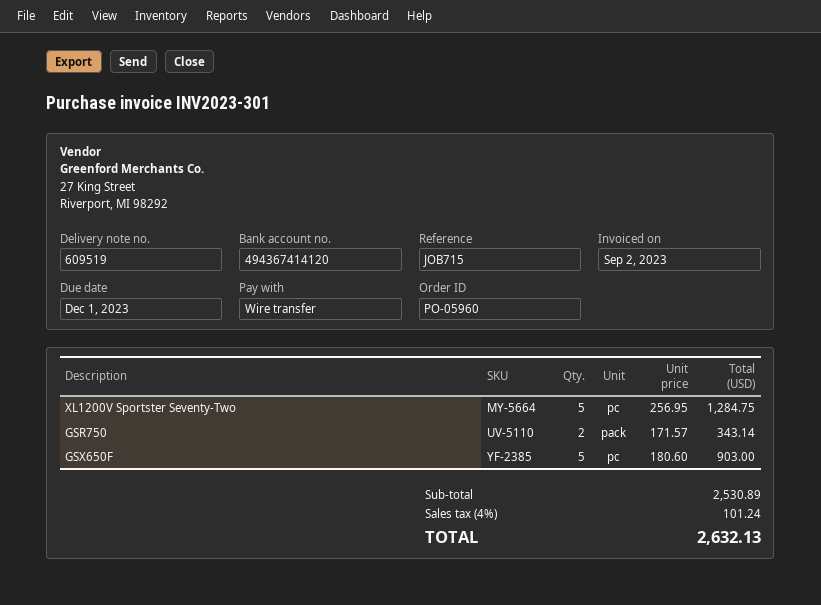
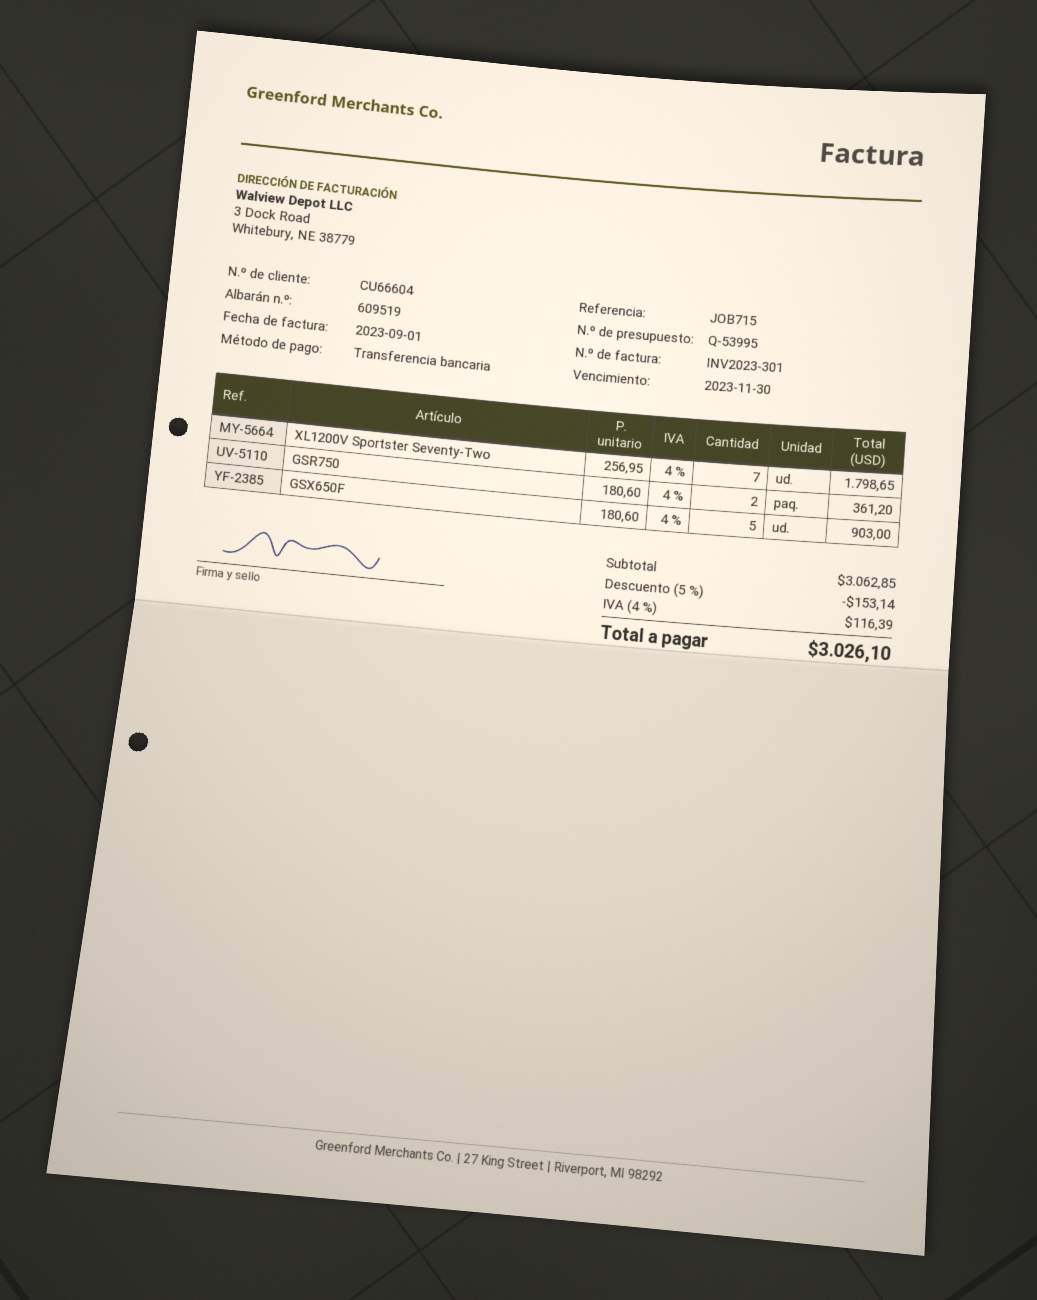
invoice date: 2023-09-02 -> 2023-09-01
due date: 2023-12-01 -> 2023-11-30
XL1200V Sportster Seventy-Two: 5 x 256.95 = 1284.75 -> 7 x 256.95 = 1798.65
GSR750: 2 x 171.57 = 343.14 -> 2 x 180.60 = 361.20
subtotal: 2530.89 -> 3062.85
discount: none -> 5% = 153.14
tax: 4% = 101.24 -> 4% = 116.39
total: 2632.13 -> 3026.10

